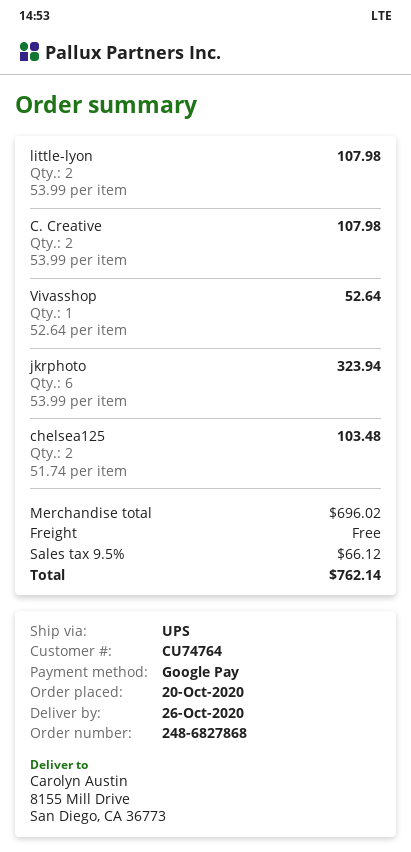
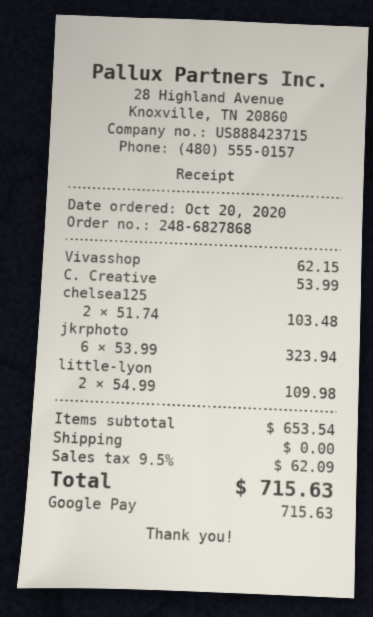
little-lyon: 2 x 53.99 = 107.98 -> 2 x 54.99 = 109.98
C. Creative: 2 x 53.99 = 107.98 -> 1 x 53.99 = 53.99
Vivasshop: 1 x 52.64 = 52.64 -> 1 x 62.15 = 62.15
subtotal: 696.02 -> 653.54
tax: 9.5% = 66.12 -> 9.5% = 62.09
total: 762.14 -> 715.63

